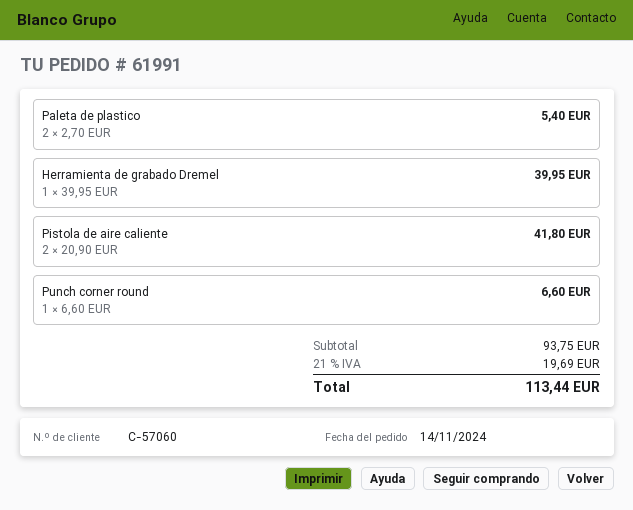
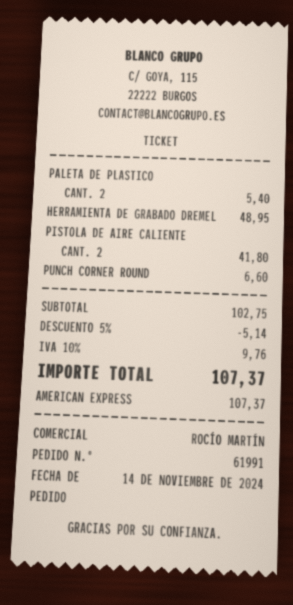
Herramienta de grabado Dremel: 1 for 39.95 -> 1 for 48.95
subtotal: 93.75 -> 102.75
discount: none -> 5% = 5.14
tax: 21% = 19.69 -> 10% = 9.76
total: 113.44 -> 107.37

